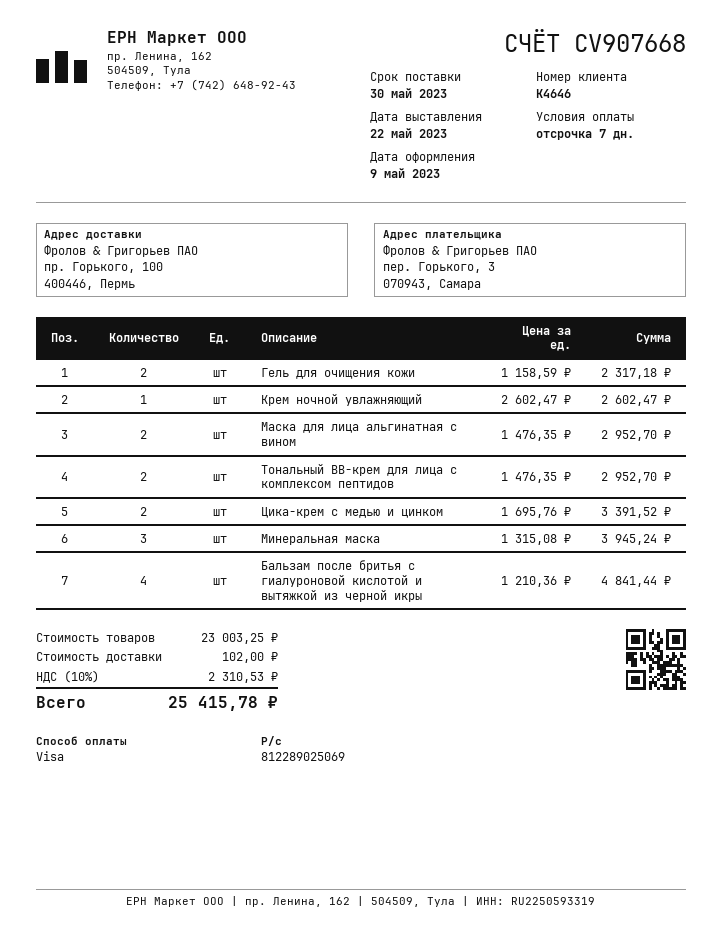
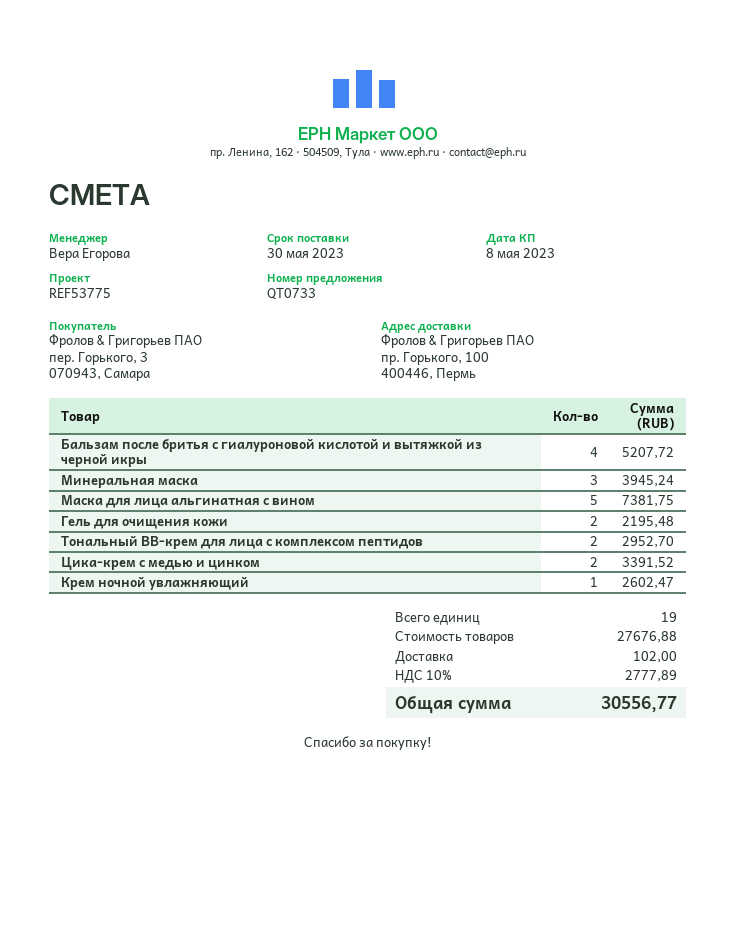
Гель для очищения кожи: 2 for 2317.18 -> 2 for 2195.48
Маска для лица альгинатная с вином: 2 for 2952.70 -> 5 for 7381.75
Бальзам после бритья с гиалуроновой кислотой и вытяжкой из черной икры: 4 for 4841.44 -> 4 for 5207.72
subtotal: 23003.25 -> 27676.88
tax: 10% = 2310.53 -> 10% = 2777.89
total: 25415.78 -> 30556.77

